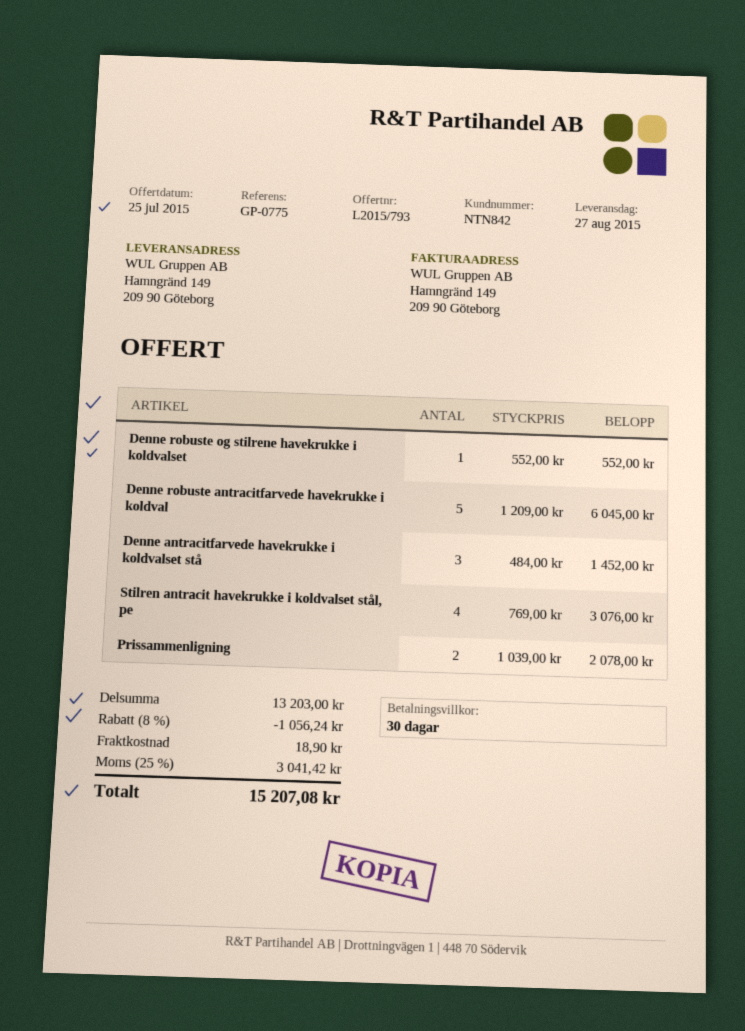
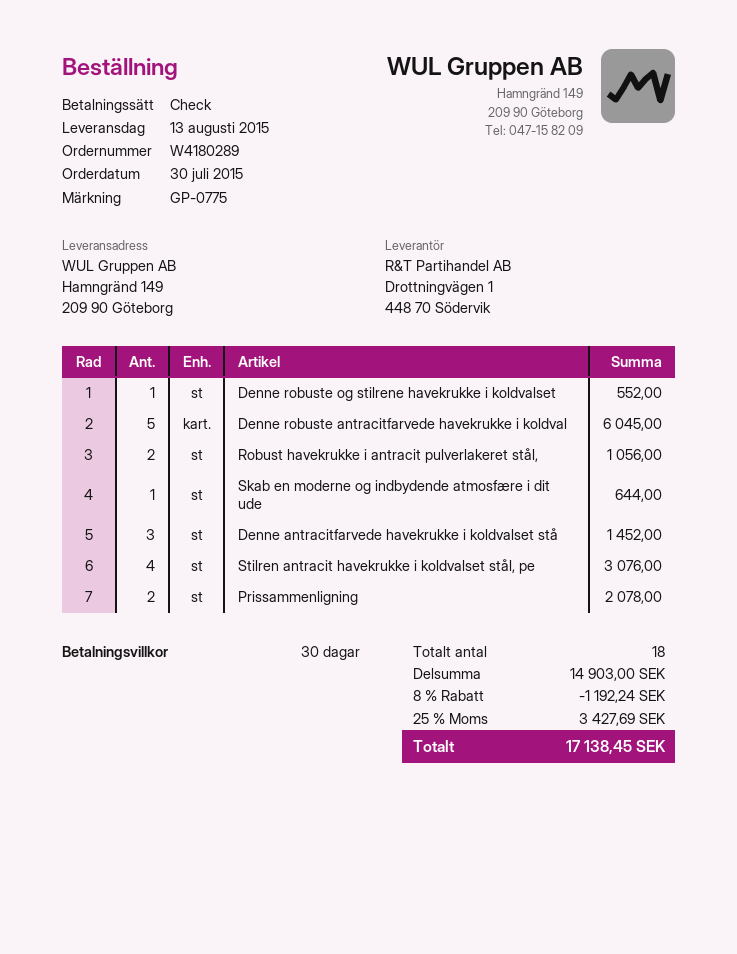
delivery date: 2015-08-27 -> 2015-08-13
Robust havekrukke i antracit pulverlakeret stål,: none -> 2 for 1056.00
Skab en moderne og indbydende atmosfære i dit ude: none -> 1 for 644.00
subtotal: 13203.00 -> 14903.00
discount: 8% = 1056.24 -> 8% = 1192.24
shipping: 18.90 -> none
tax: 25% = 3041.42 -> 25% = 3427.69
total: 15207.08 -> 17138.45

